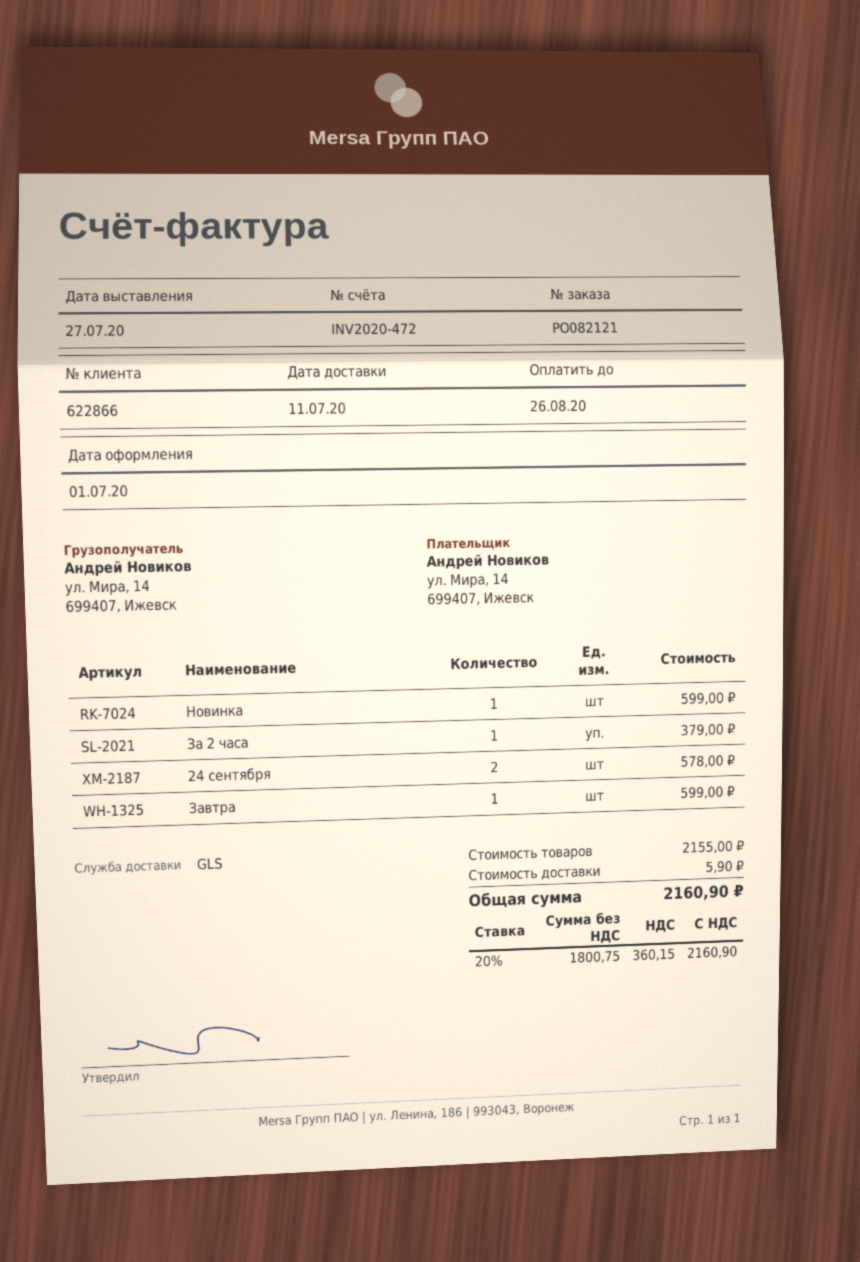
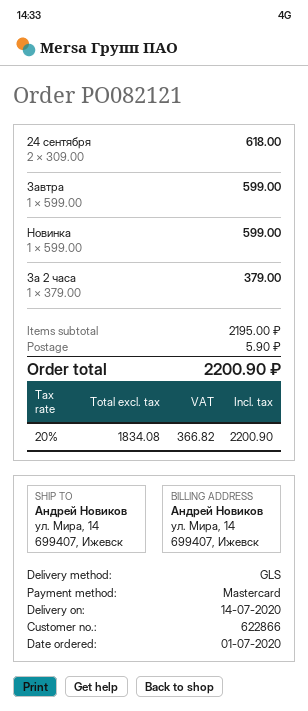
delivery date: 2020-07-11 -> 2020-07-14
24 сентября: 2 for 578.00 -> 2 for 618.00
subtotal: 2155.00 -> 2195.00
net: 1800.75 -> 1834.08
tax: 20% = 360.15 -> 20% = 366.82
total: 2160.90 -> 2200.90

